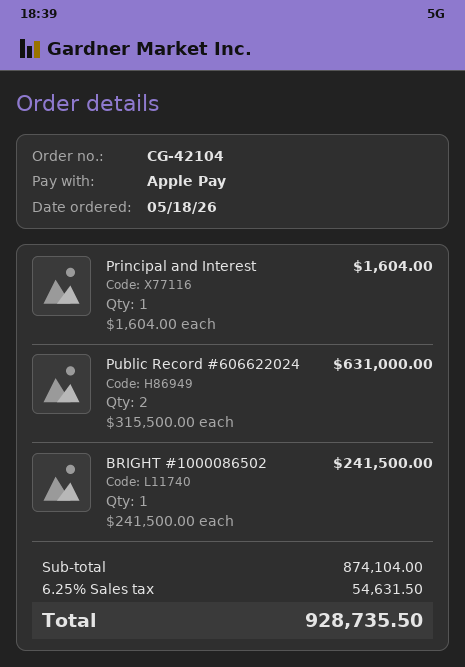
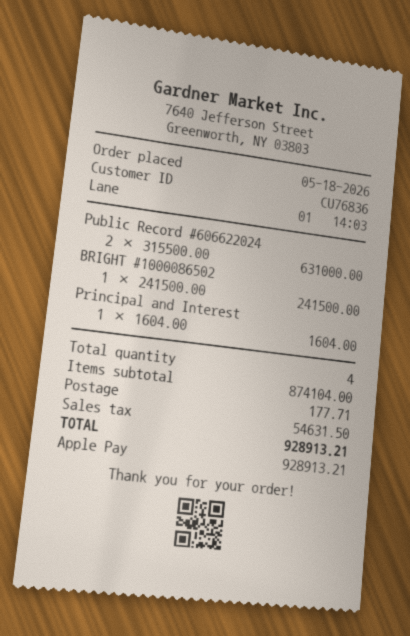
shipping: none -> 177.71
total: 928735.50 -> 928913.21

